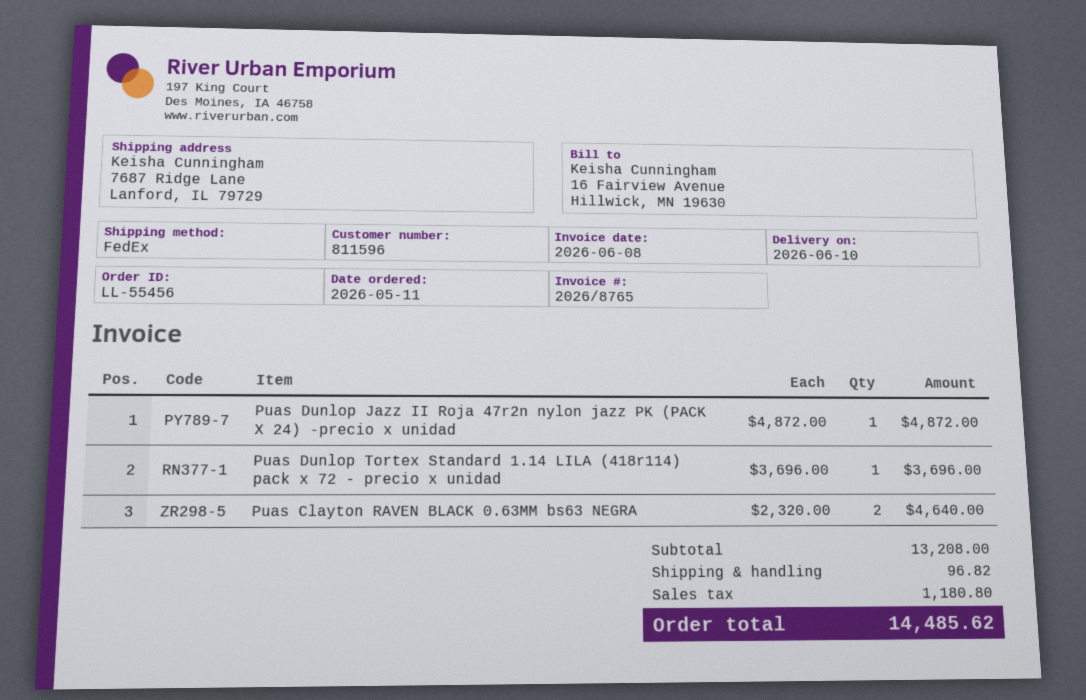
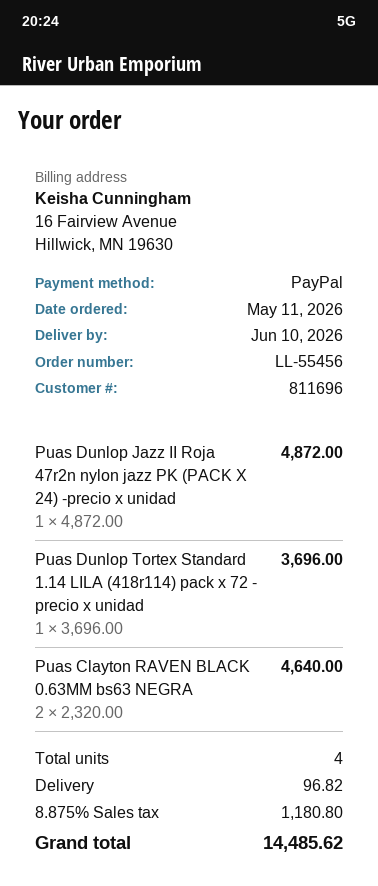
customer number: 811596 -> 811696

